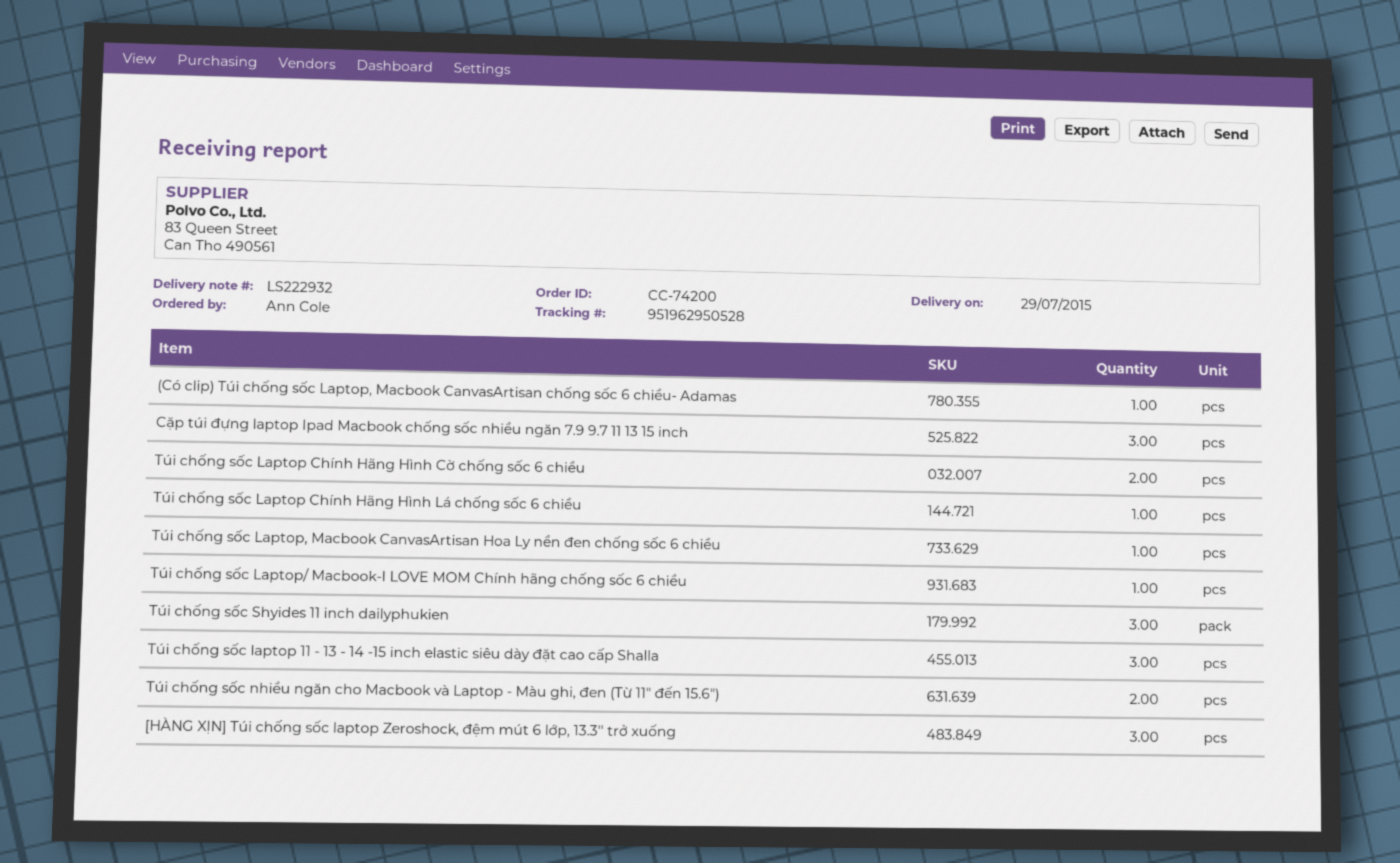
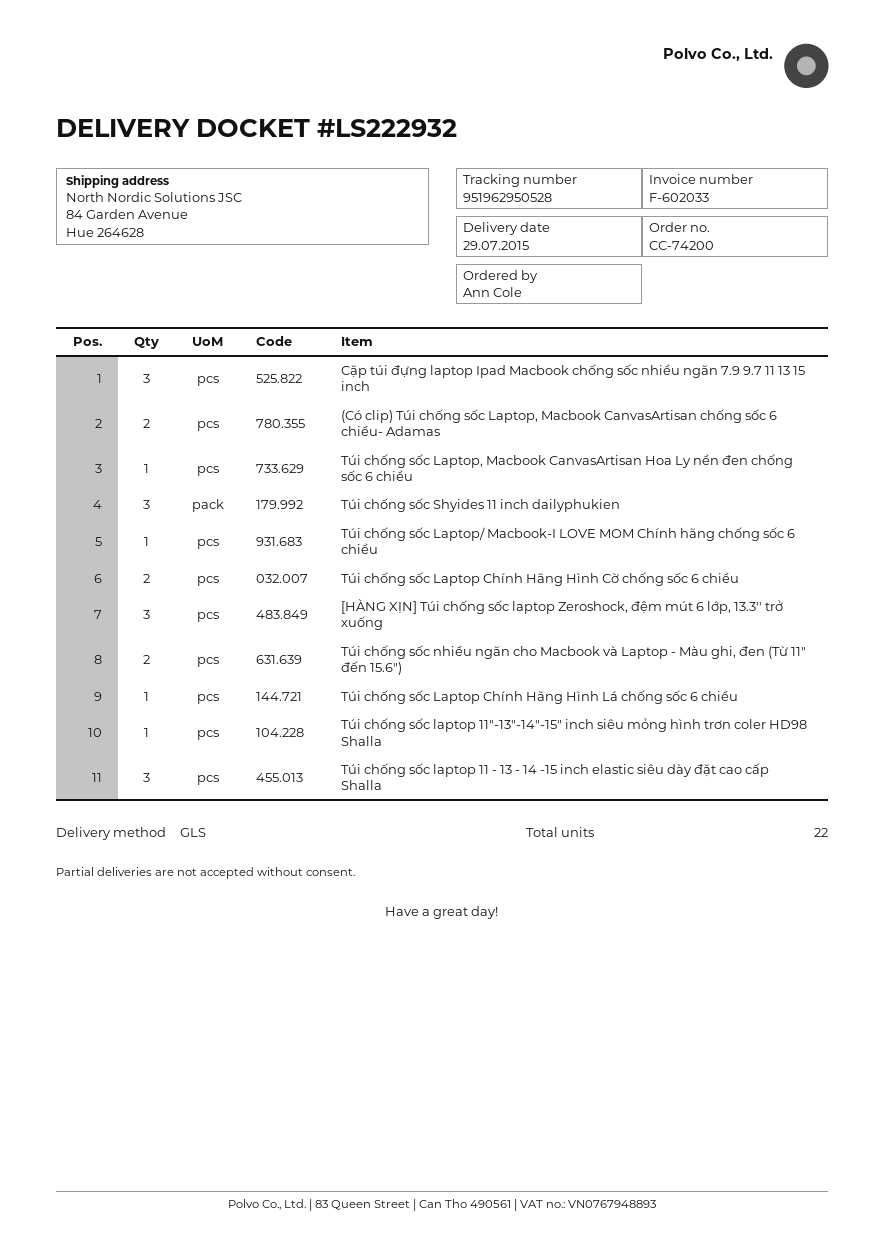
(Có clip) Túi chống sốc Laptop, Macbook CanvasArtisan chống sốc 6 chiều- Adamas: 1 -> 2
Túi chống sốc laptop 11"-13"-14"-15" inch siêu mỏng hình trơn coler HD98 Shalla: none -> 1

